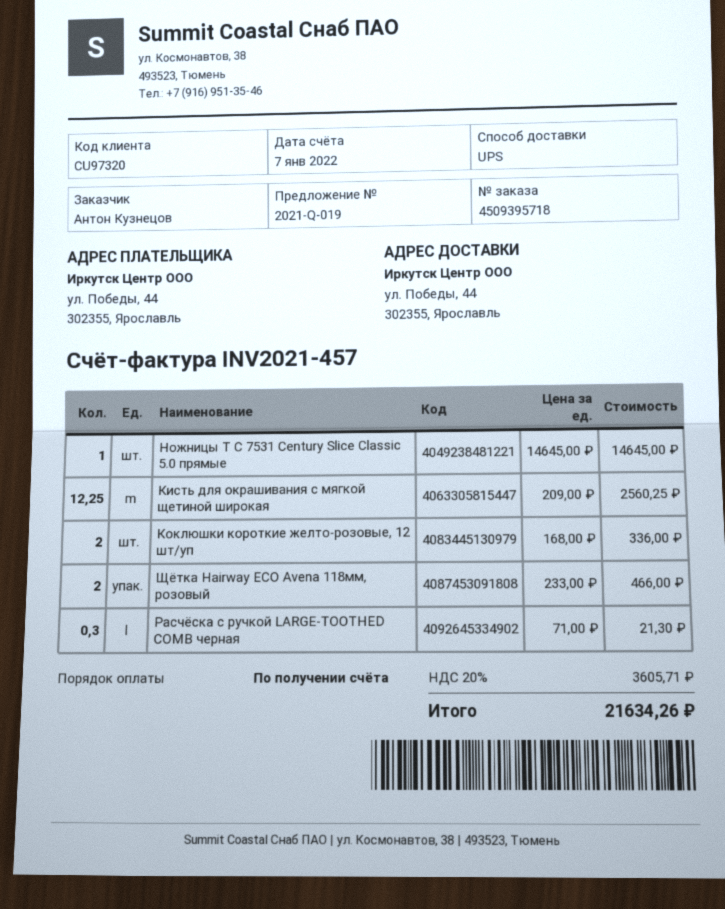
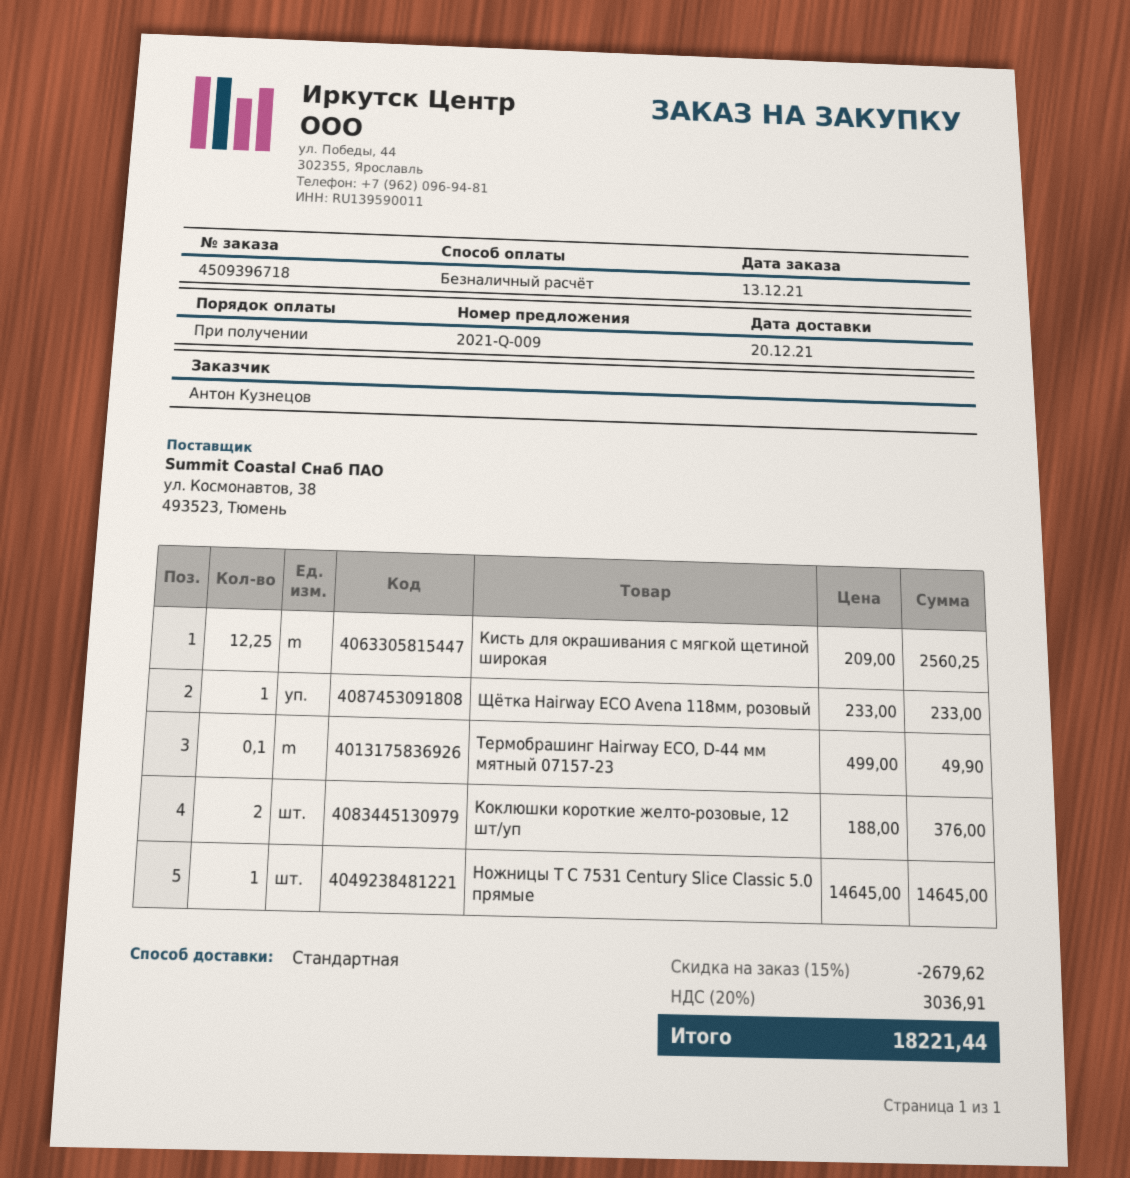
quote number: 2021-Q-019 -> 2021-Q-009
order number: 4509395718 -> 4509396718
shipping method: UPS -> standard
Коклюшки короткие желто-розовые, 12 шт/уп: 2 x 168.00 = 336.00 -> 2 x 188.00 = 376.00
Щётка Hairway ECO Avena 118мм, розовый: 2 x 233.00 = 466.00 -> 1 x 233.00 = 233.00
Расчёска с ручкой LARGE-TOOTHED COMB черная: 0.3 x 71.00 = 21.30 -> none
Термобрашинг Hairway ECO, D-44 мм мятный 07157-23: none -> 0.1 x 499.00 = 49.90
discount: none -> 15% = 2679.62
tax: 20% = 3605.71 -> 20% = 3036.91
total: 21634.26 -> 18221.44

